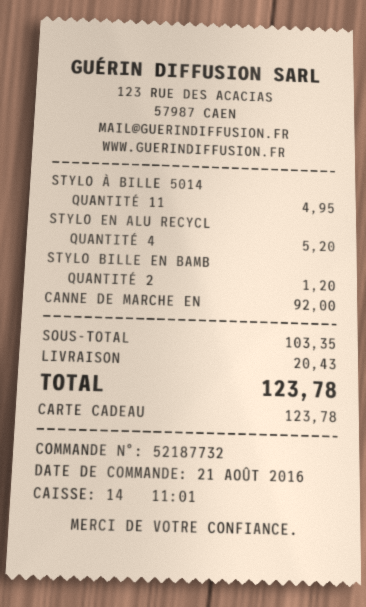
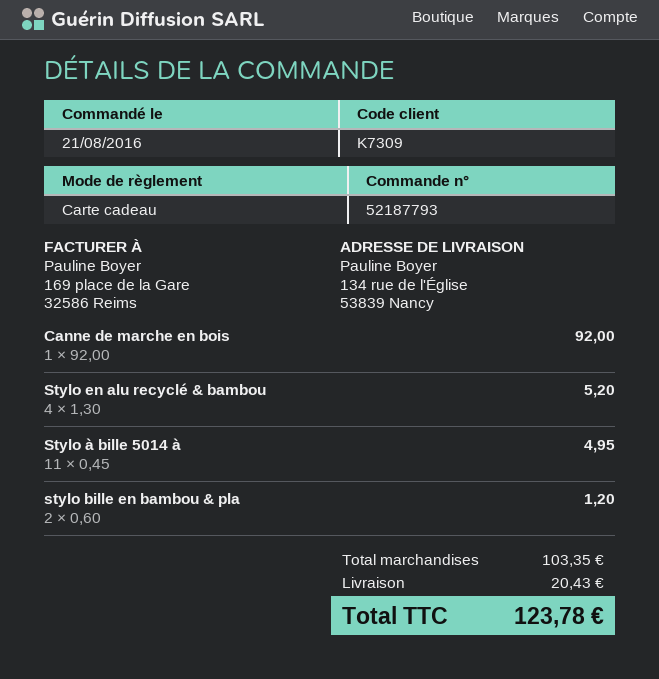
order number: 52187732 -> 52187793

